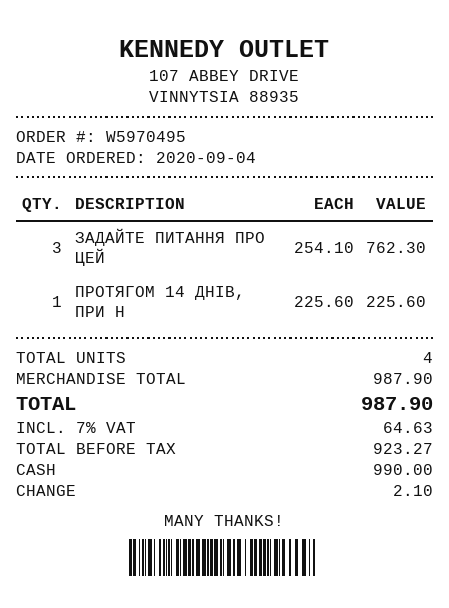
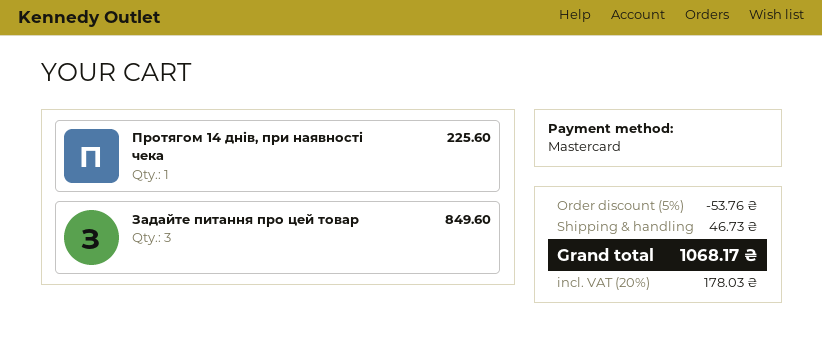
payment method: cash -> Mastercard
ЗАДАЙТЕ ПИТАННЯ ПРО ЦЕЙ: 3 for 762.30 -> 3 for 849.60
discount: none -> 5% = 53.76
shipping: none -> 46.73
tax: 7% = 64.63 -> 20% = 178.03
total: 987.90 -> 1068.17

